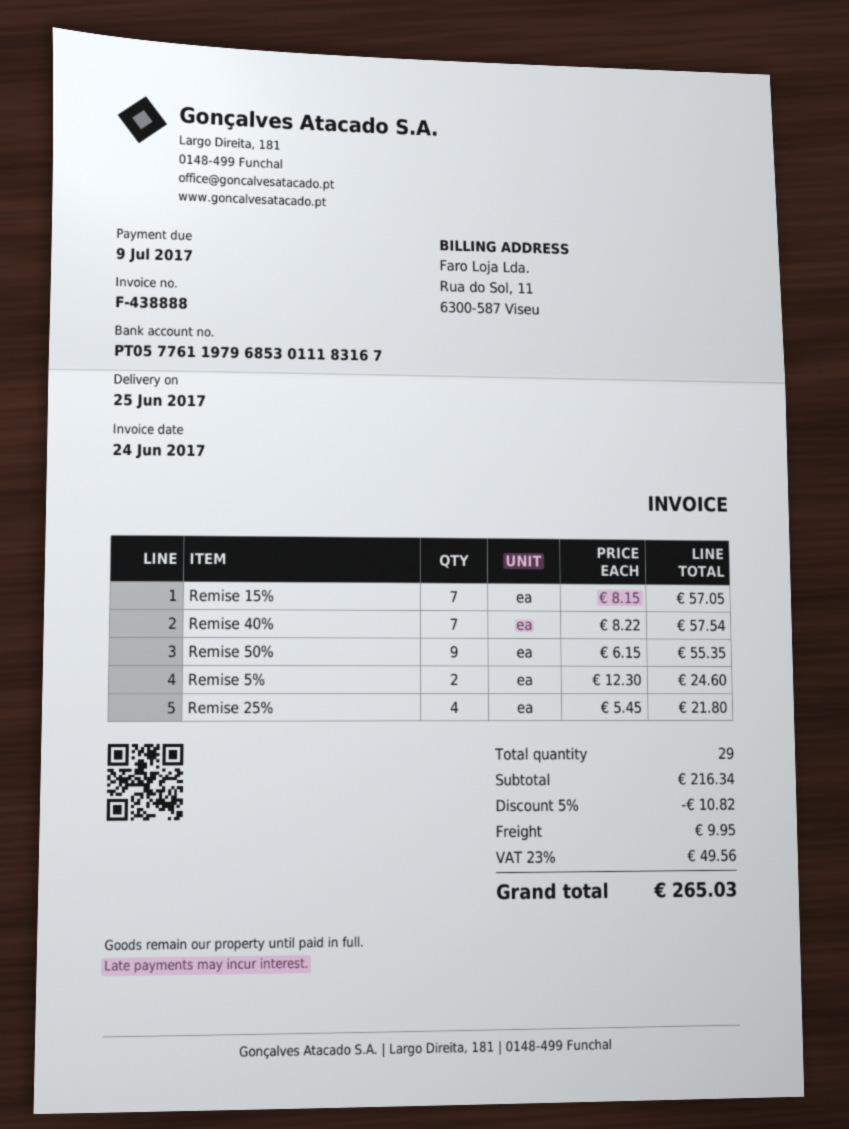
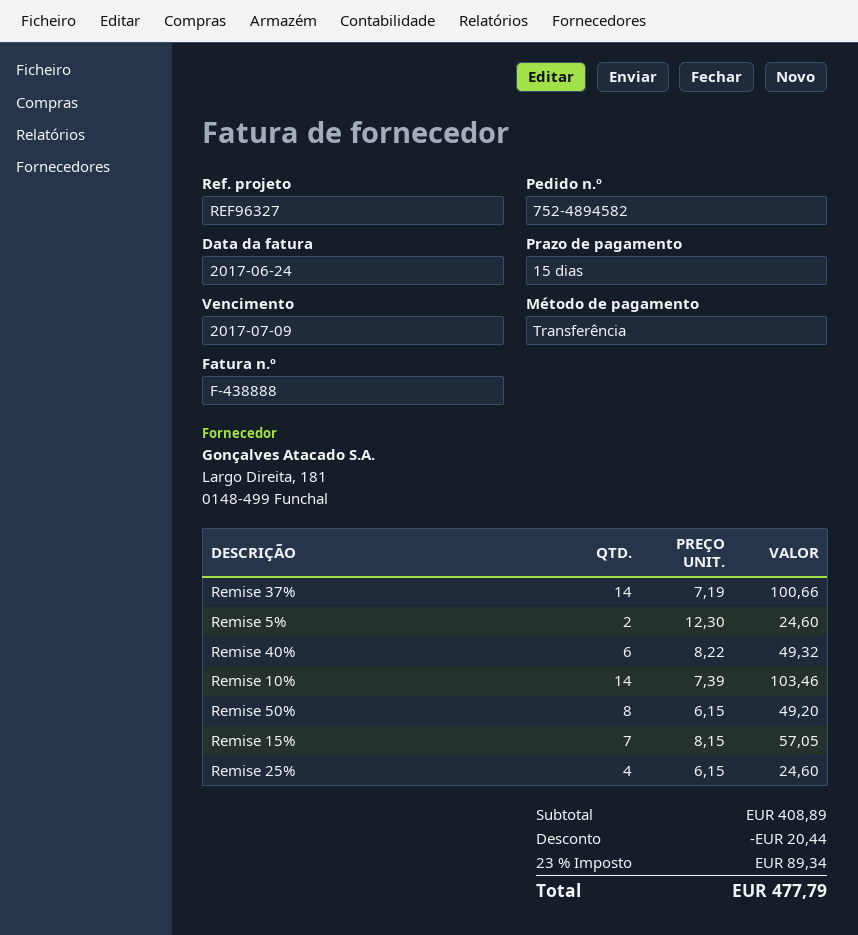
Remise 40%: 7 x 8.22 = 57.54 -> 6 x 8.22 = 49.32
Remise 50%: 9 x 6.15 = 55.35 -> 8 x 6.15 = 49.20
Remise 25%: 4 x 5.45 = 21.80 -> 4 x 6.15 = 24.60
Remise 37%: none -> 14 x 7.19 = 100.66
Remise 10%: none -> 14 x 7.39 = 103.46
subtotal: 216.34 -> 408.89
discount: 10.82 -> 20.44
shipping: 9.95 -> none
tax: 23% = 49.56 -> 23% = 89.34
total: 265.03 -> 477.79

